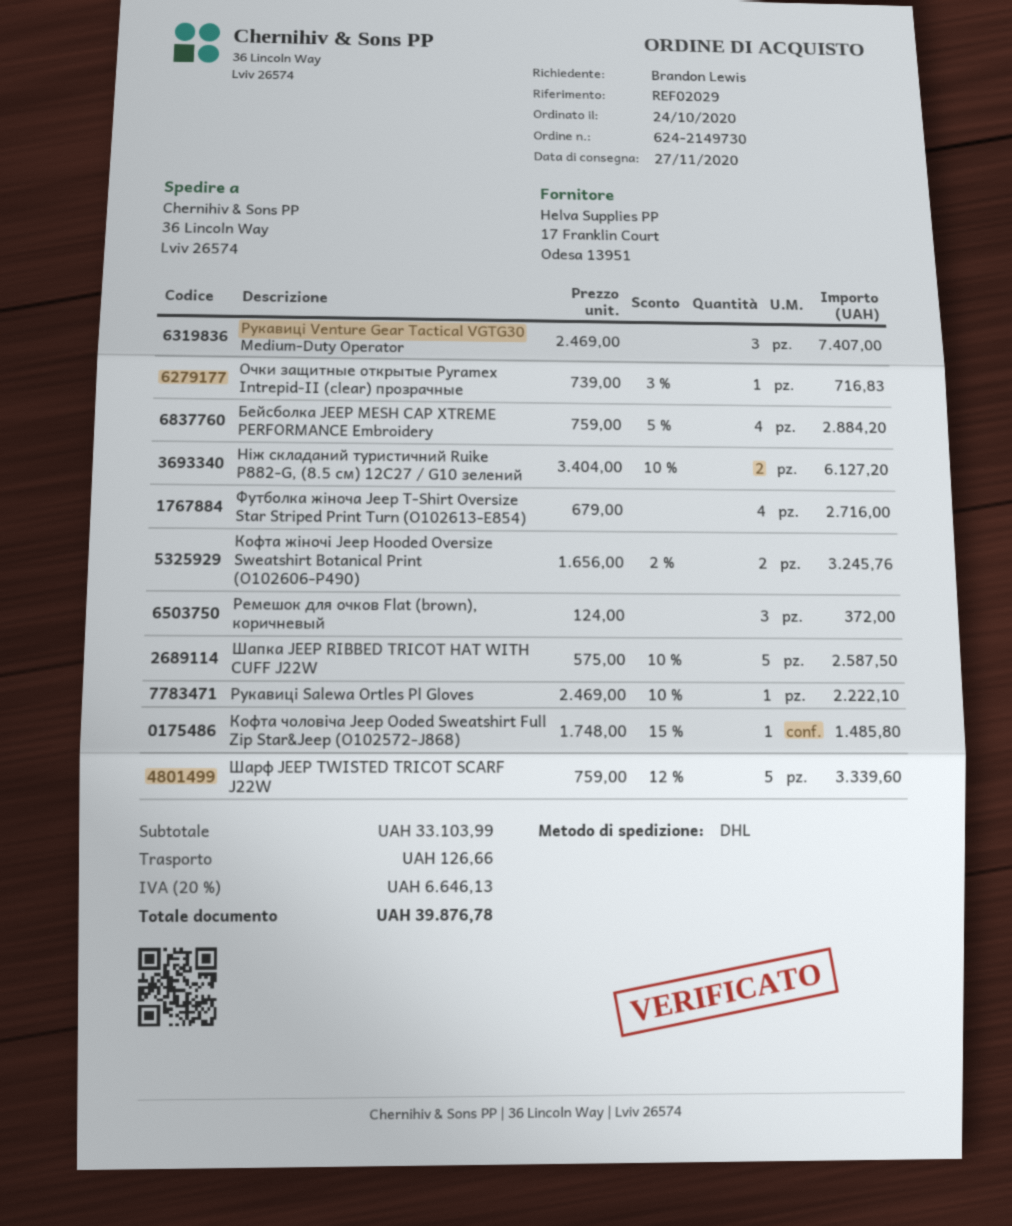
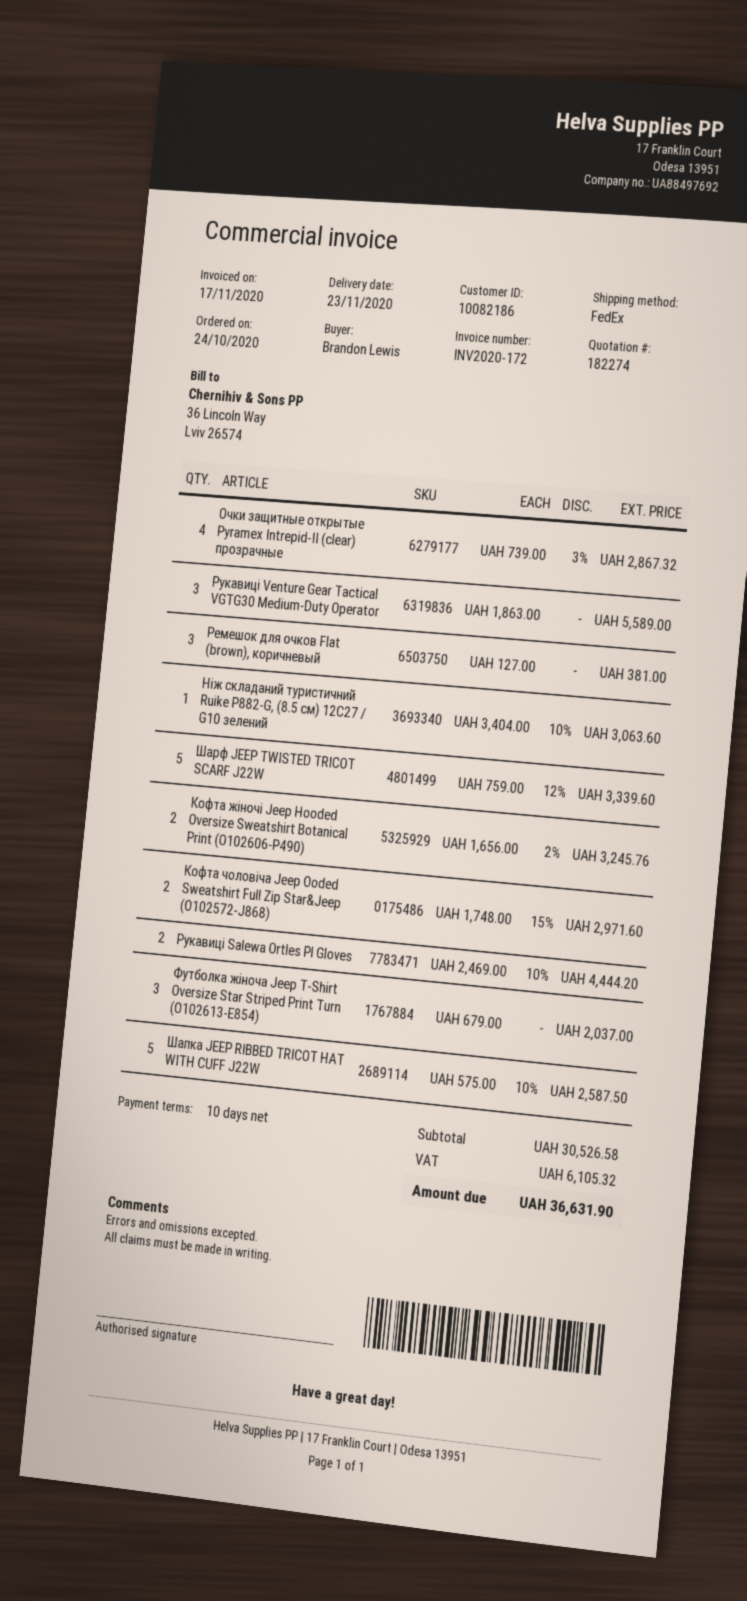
delivery date: 2020-11-27 -> 2020-11-23
shipping method: DHL -> FedEx
Рукавиці Venture Gear Tactical VGTG30 Medium-Duty Operator: 3 x 2469.00 = 7407.00 -> 3 x 1863.00 = 5589.00
Очки защитные открытые Pyramex Intrepid-II (clear) прозрачные: 1 x 739.00 - 3% = 716.83 -> 4 x 739.00 - 3% = 2867.32
Бейсболка JEEP MESH CAP XTREME PERFORMANCE Embroidery: 4 x 759.00 - 5% = 2884.20 -> none
Ніж складаний туристичний Ruike P882-G, (8.5 см) 12C27 / G10 зелений: 2 x 3404.00 - 10% = 6127.20 -> 1 x 3404.00 - 10% = 3063.60
Футболка жіноча Jeep T-Shirt Oversize Star Striped Print Turn (O102613-E854): 4 x 679.00 = 2716.00 -> 3 x 679.00 = 2037.00
Ремешок для очков Flat (brown), коричневый: 3 x 124.00 = 372.00 -> 3 x 127.00 = 381.00
Рукавиці Salewa Ortles Pl Gloves: 1 x 2469.00 - 10% = 2222.10 -> 2 x 2469.00 - 10% = 4444.20
Кофта чоловіча Jeep Ooded Sweatshirt Full Zip Star&Jeep (O102572-J868): 1 x 1748.00 - 15% = 1485.80 -> 2 x 1748.00 - 15% = 2971.60
subtotal: 33103.99 -> 30526.58
shipping: 126.66 -> none
tax: 6646.13 -> 6105.32
total: 39876.78 -> 36631.90

